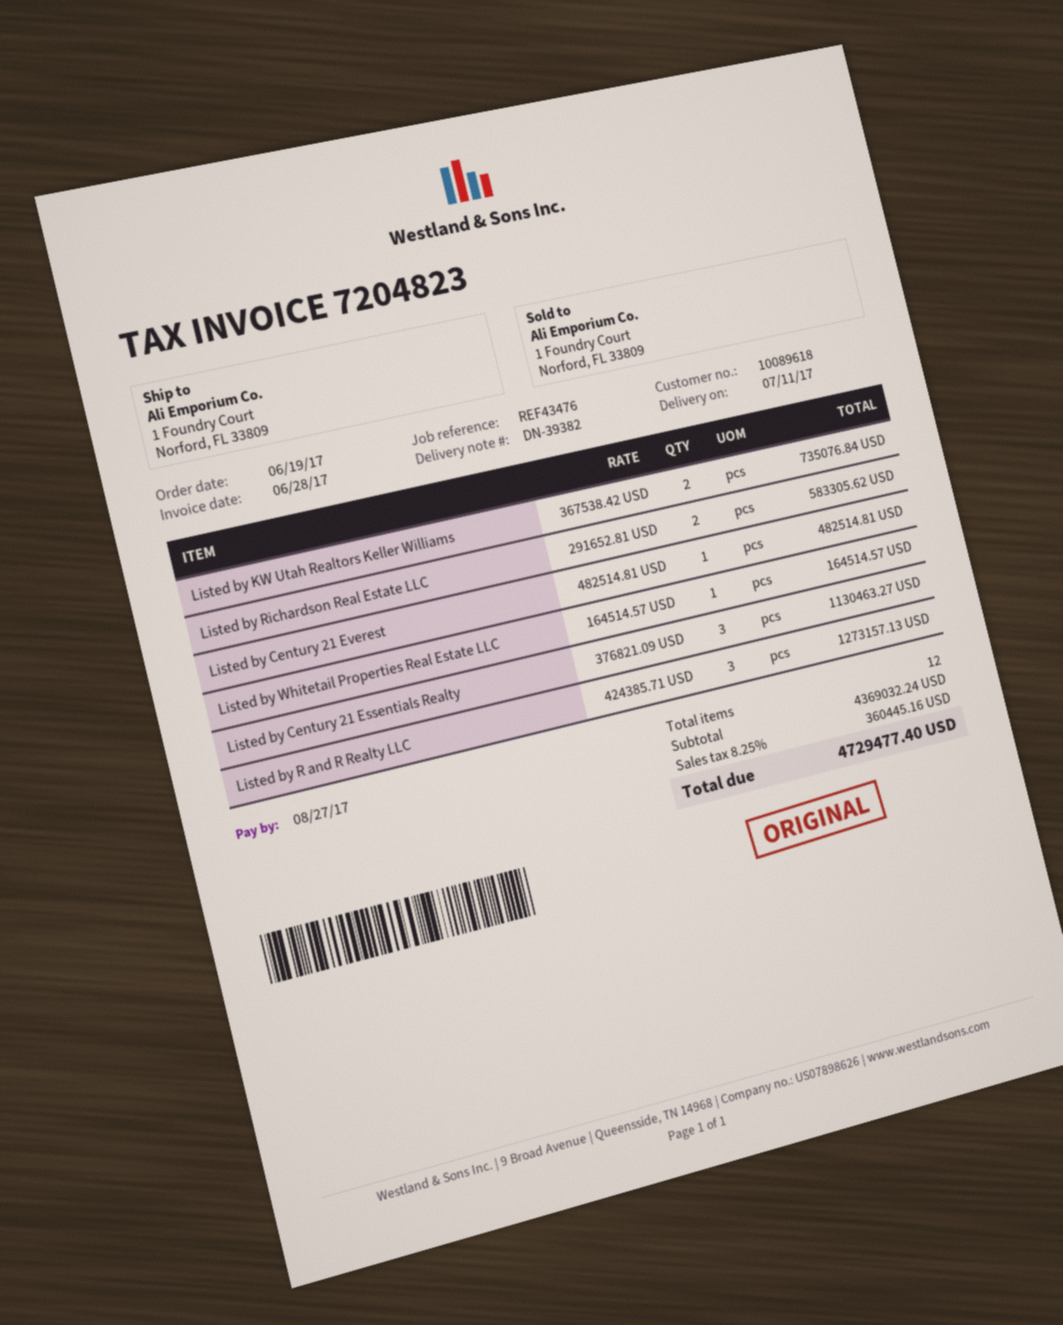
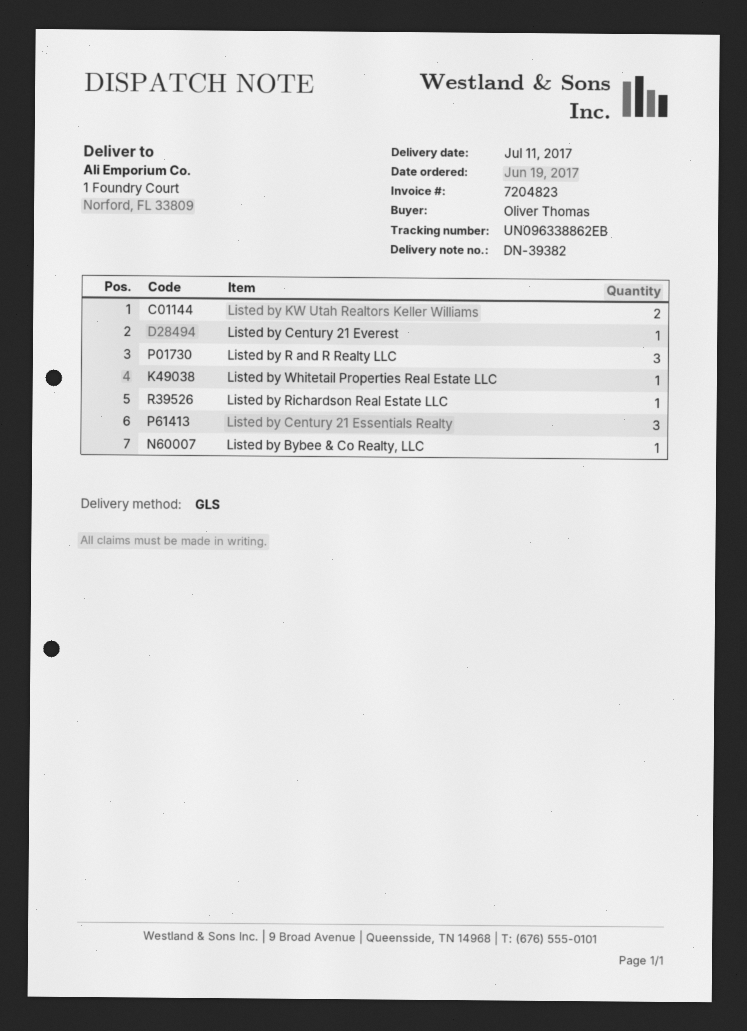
Listed by Richardson Real Estate LLC: 2 -> 1
Listed by Bybee & Co Realty, LLC: none -> 1

